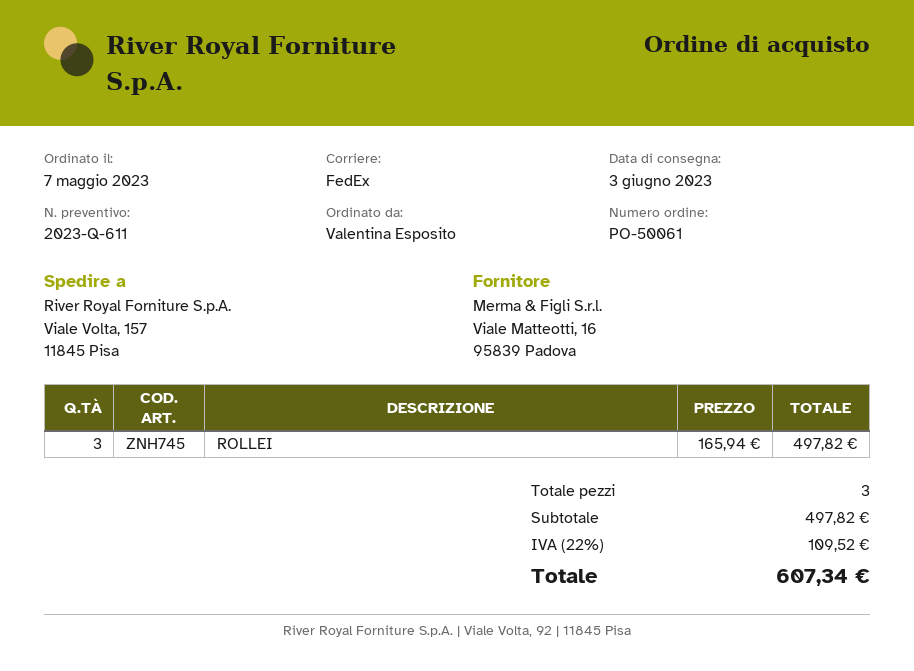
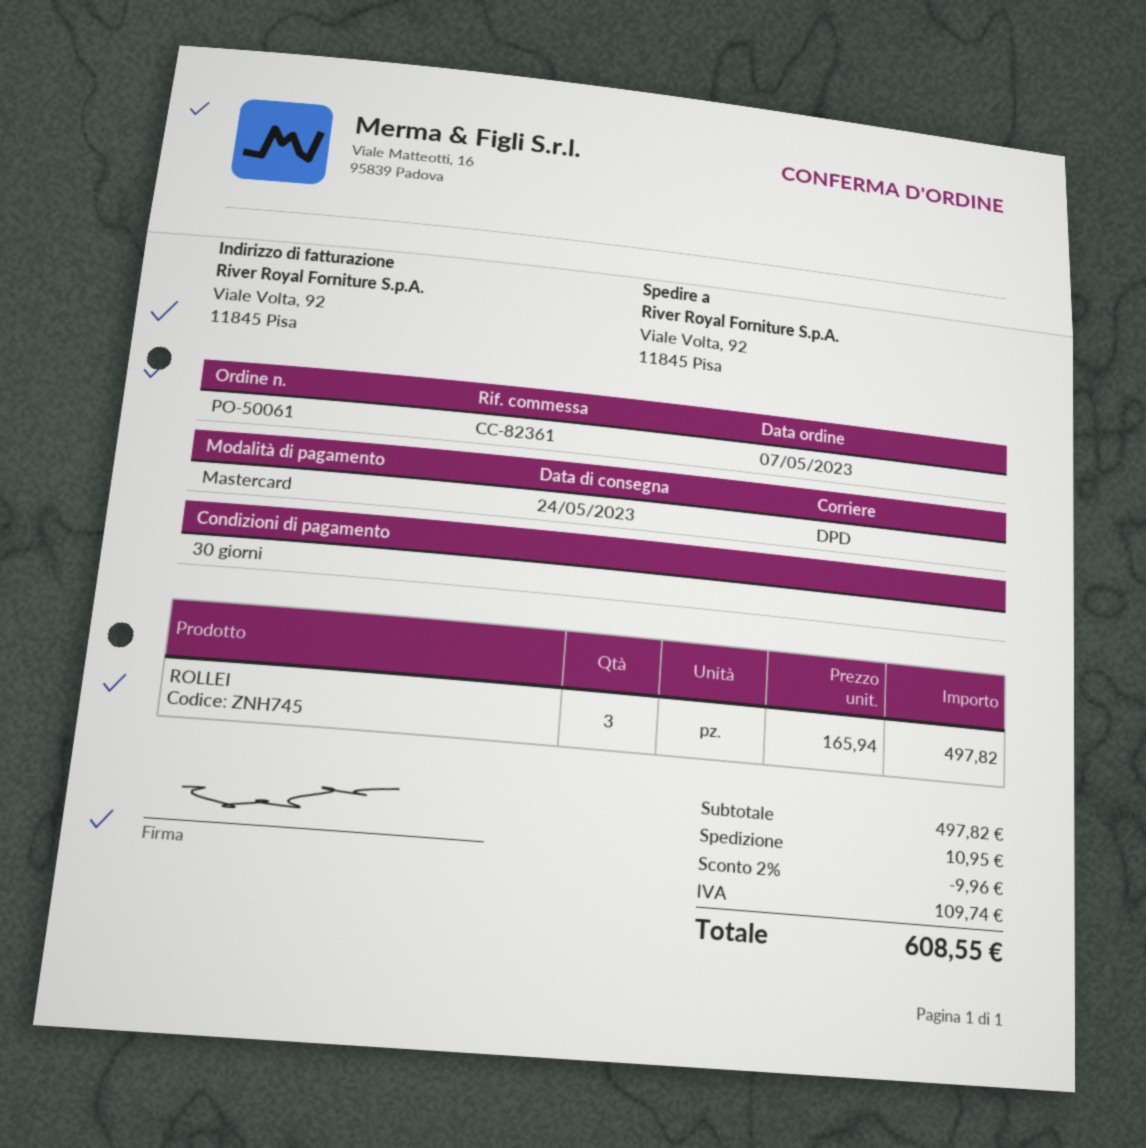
delivery date: 2023-06-03 -> 2023-05-24
shipping method: FedEx -> DPD
ship to: Viale Volta, 157, 11845 Pisa -> Viale Volta, 92, 11845 Pisa
discount: none -> 2% = 9.96
shipping: none -> 10.95
tax: 109.52 -> 109.74
total: 607.34 -> 608.55

